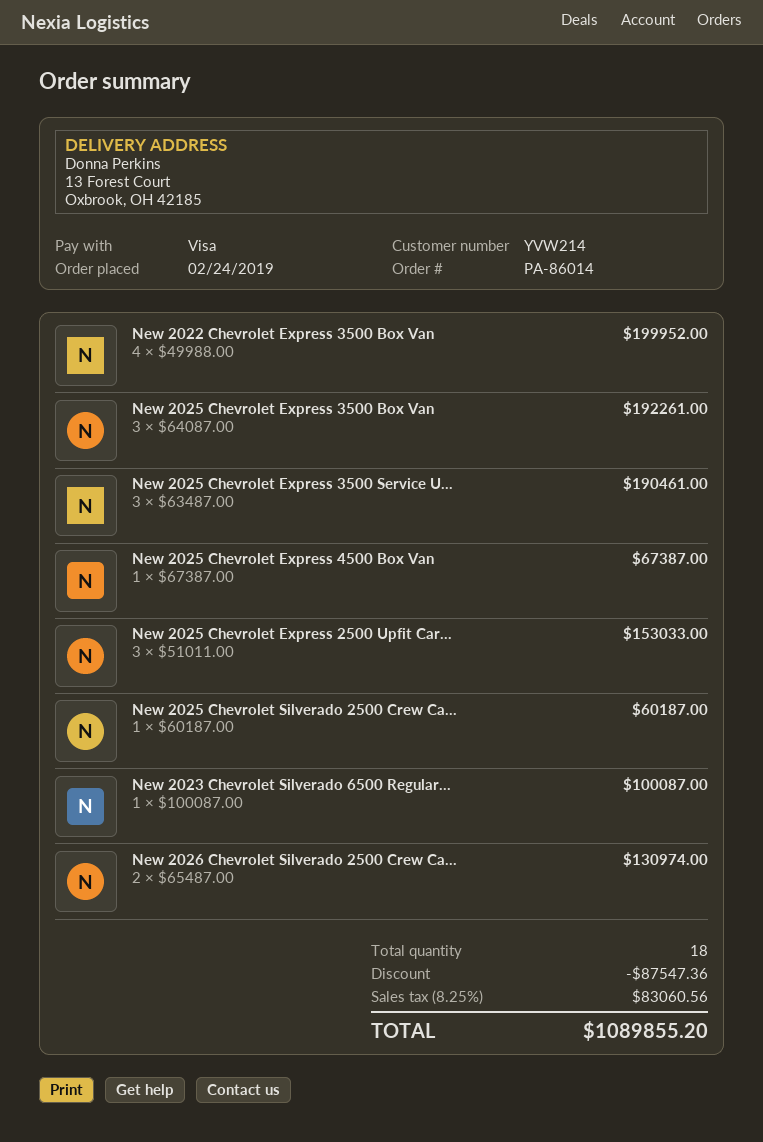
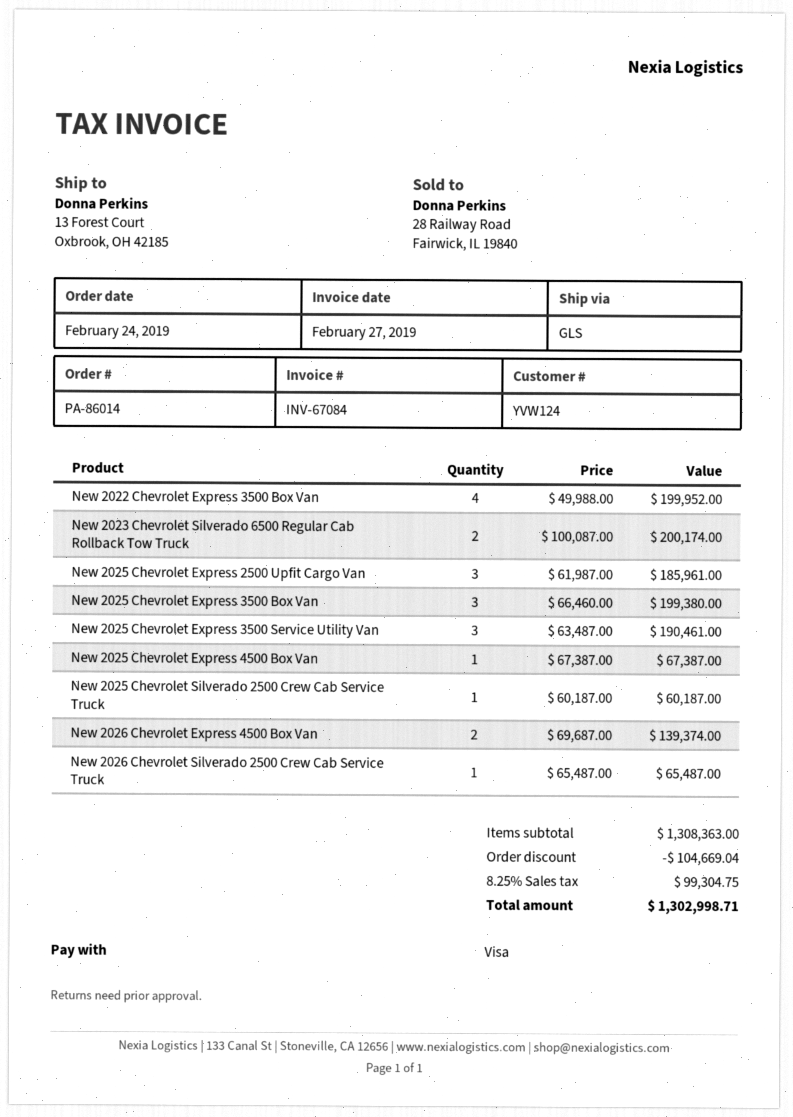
customer number: YVW214 -> YVW124
New 2025 Chevrolet Express 3500 Box Van: 3 x 64087.00 = 192261.00 -> 3 x 66460.00 = 199380.00
New 2025 Chevrolet Express 2500 Upfit Car...: 3 x 51011.00 = 153033.00 -> 3 x 61987.00 = 185961.00
New 2023 Chevrolet Silverado 6500 Regular...: 1 x 100087.00 = 100087.00 -> 2 x 100087.00 = 200174.00
New 2026 Chevrolet Silverado 2500 Crew Ca...: 2 x 65487.00 = 130974.00 -> 1 x 65487.00 = 65487.00
New 2026 Chevrolet Express 4500 Box Van: none -> 2 x 69687.00 = 139374.00
discount: 87547.36 -> 104669.04
tax: 8.25% = 83060.56 -> 8.25% = 99304.75
total: 1089855.20 -> 1302998.71

